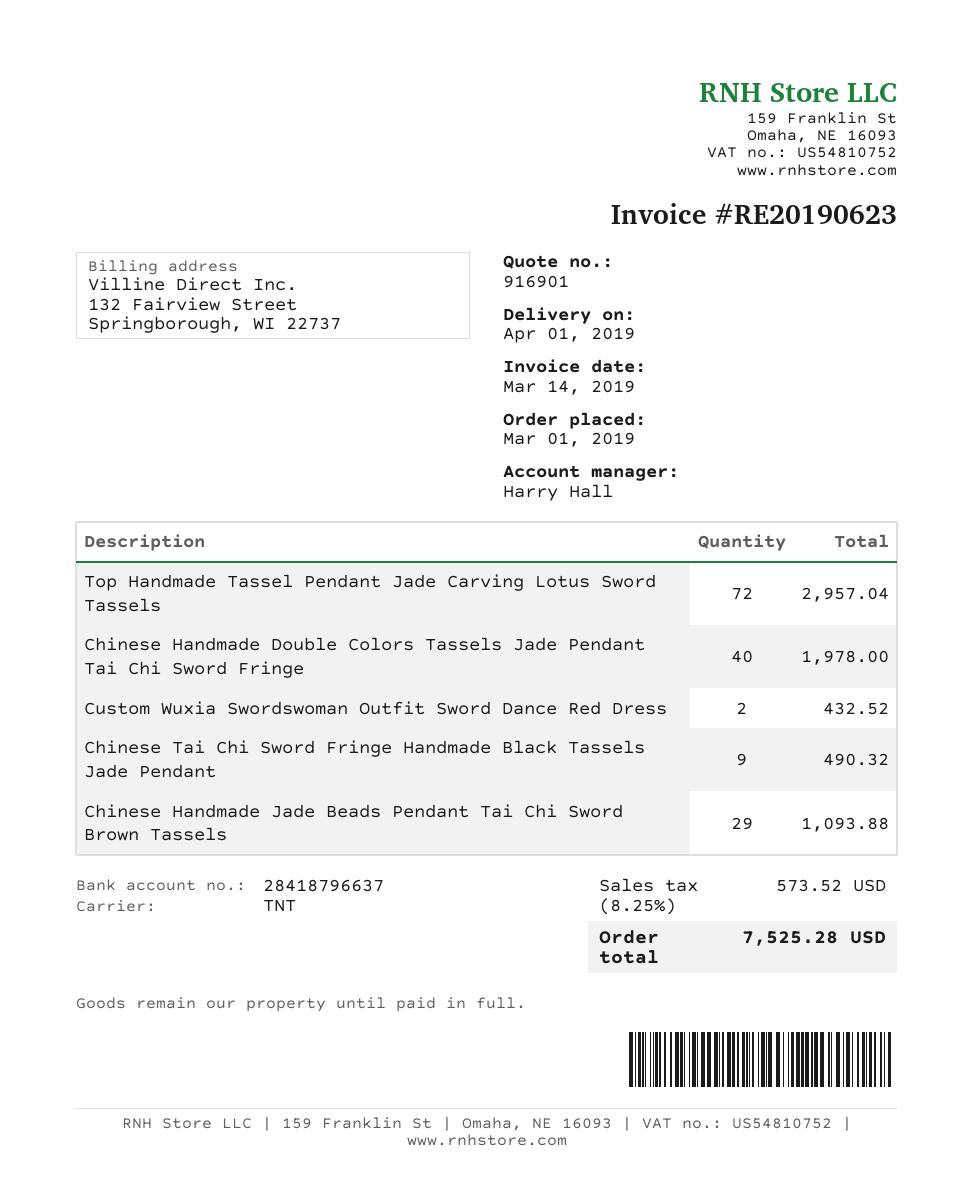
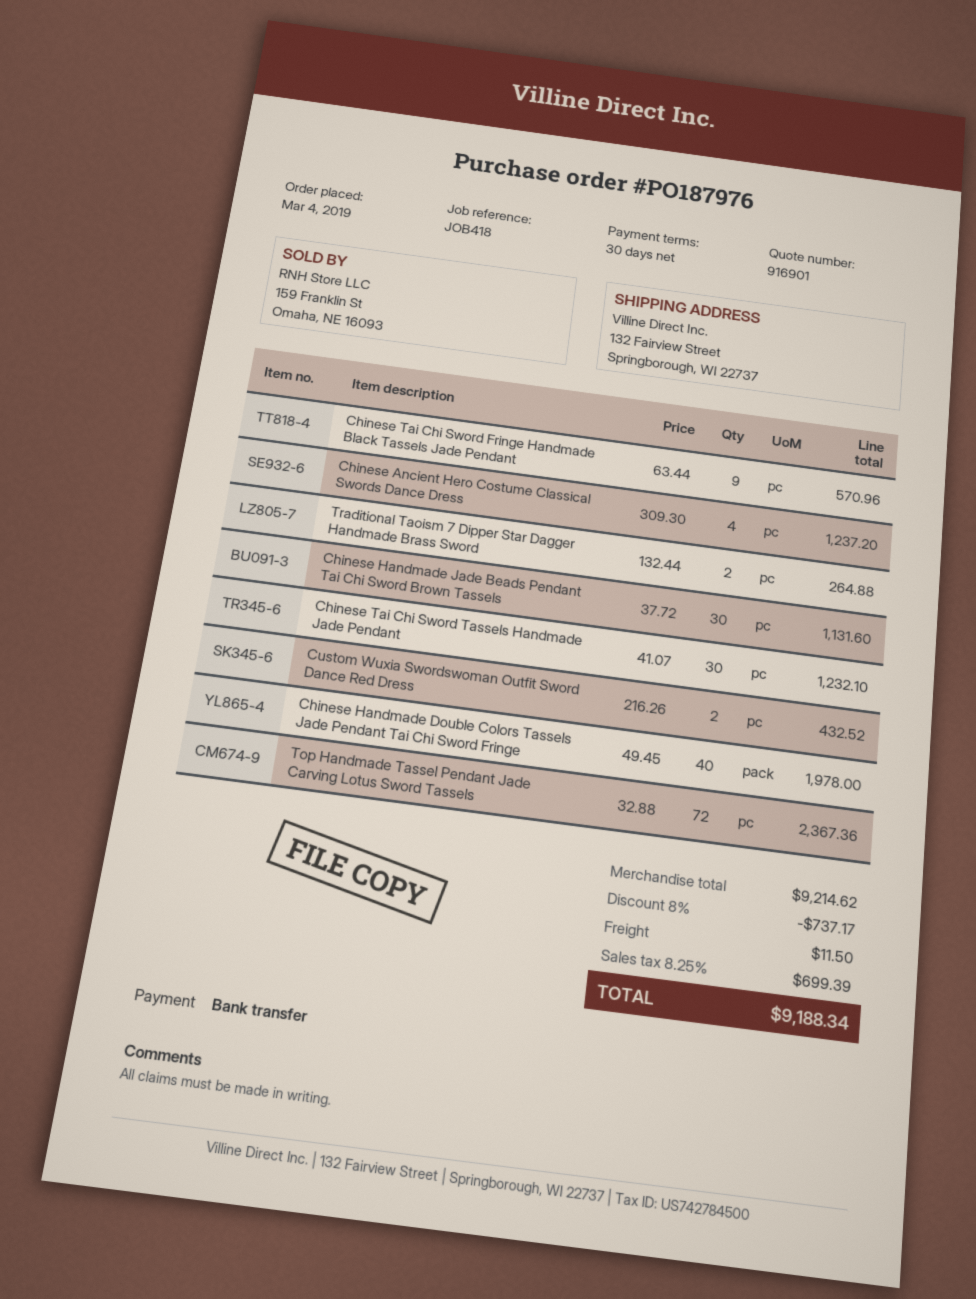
order date: 2019-03-01 -> 2019-03-04
Top Handmade Tassel Pendant Jade Carving Lotus Sword Tassels: 72 for 2957.04 -> 72 for 2367.36
Chinese Tai Chi Sword Fringe Handmade Black Tassels Jade Pendant: 9 for 490.32 -> 9 for 570.96
Chinese Handmade Jade Beads Pendant Tai Chi Sword Brown Tassels: 29 for 1093.88 -> 30 for 1131.60
Chinese Ancient Hero Costume Classical Swords Dance Dress: none -> 4 for 1237.20
Traditional Taoism 7 Dipper Star Dagger Handmade Brass Sword: none -> 2 for 264.88
Chinese Tai Chi Sword Tassels Handmade Jade Pendant: none -> 30 for 1232.10
discount: none -> 8% = 737.17
shipping: none -> 11.50
tax: 8.25% = 573.52 -> 8.25% = 699.39
total: 7525.28 -> 9188.34

